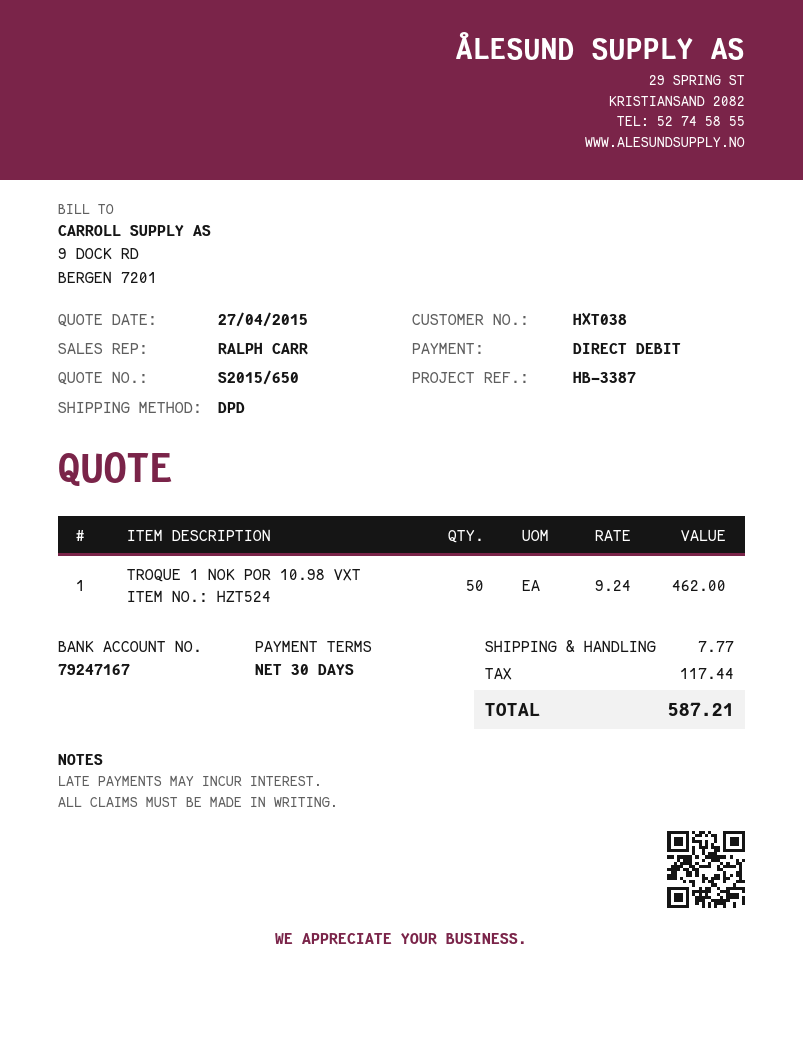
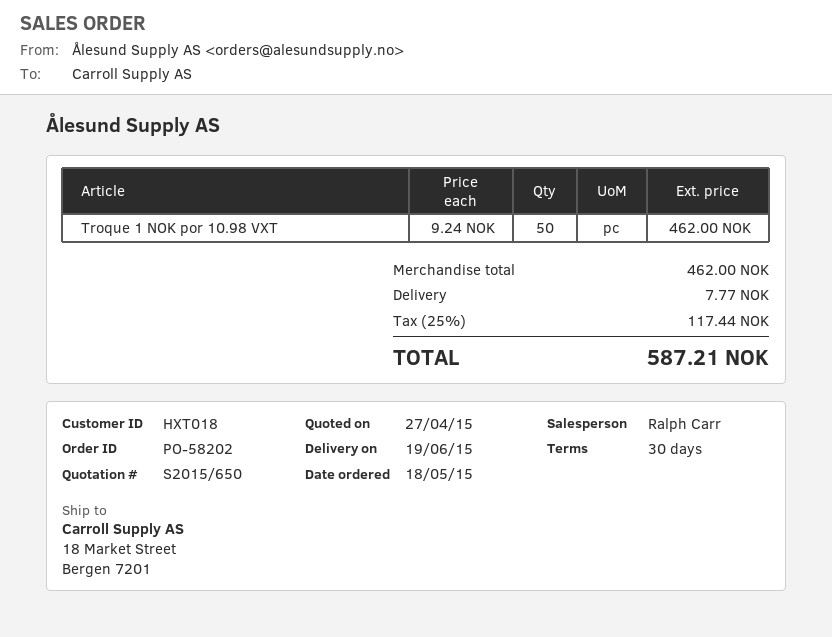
customer number: HXT038 -> HXT018

